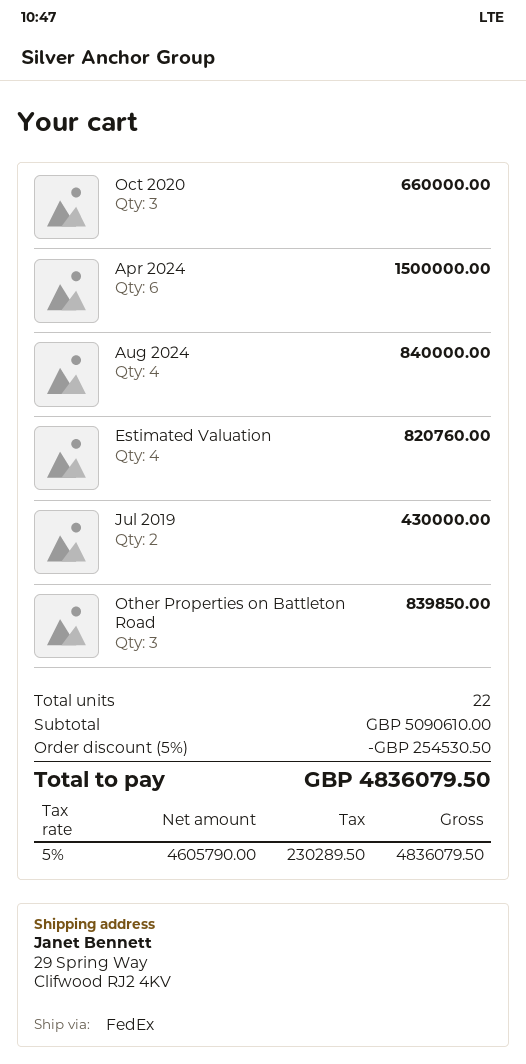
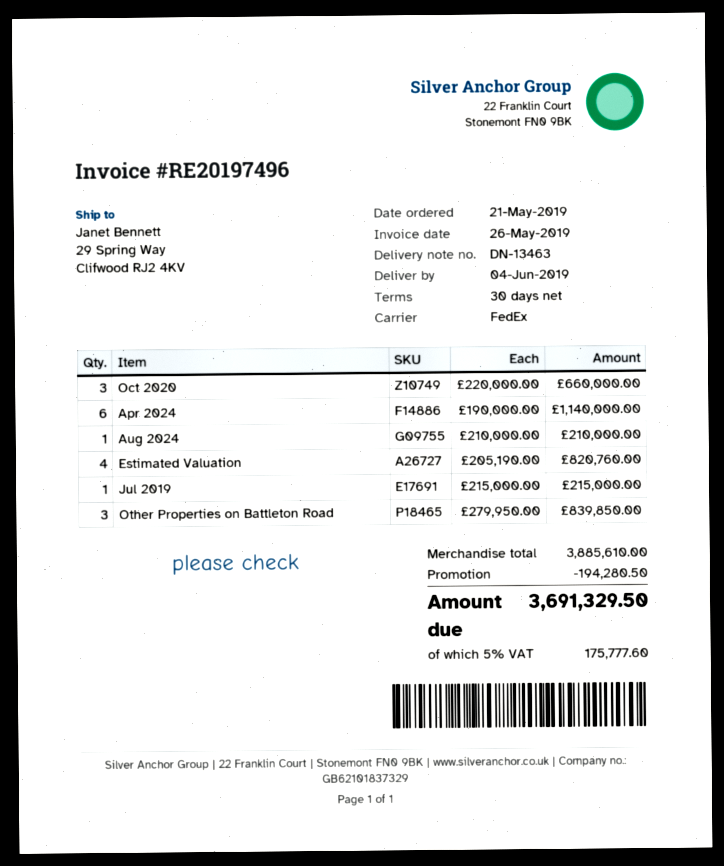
Apr 2024: 6 for 1500000.00 -> 6 for 1140000.00
Aug 2024: 4 for 840000.00 -> 1 for 210000.00
Jul 2019: 2 for 430000.00 -> 1 for 215000.00
subtotal: 5090610.00 -> 3885610.00
discount: 254530.50 -> 194280.50
tax: 5% = 230289.50 -> 5% = 175777.60
total: 4836079.50 -> 3691329.50

